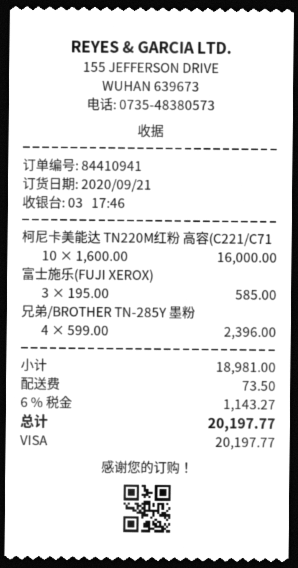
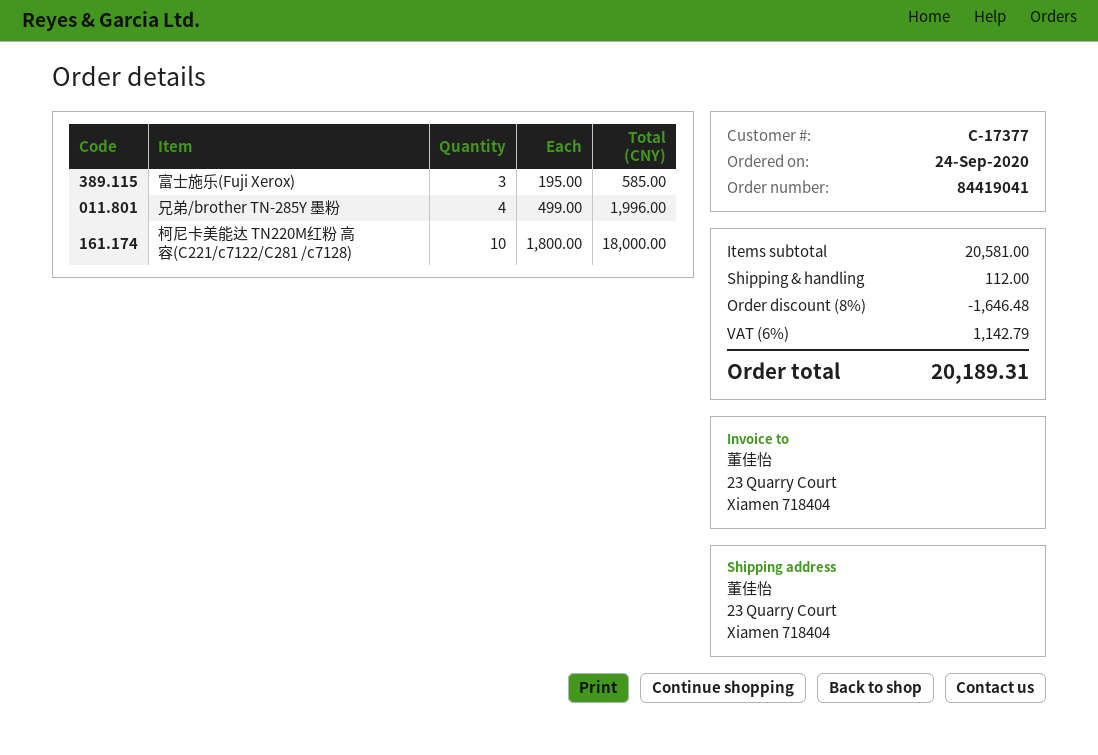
order number: 84410941 -> 84419041
order date: 2020-09-21 -> 2020-09-24
柯尼卡美能达 TN220M红粉 高容(C221/C71: 10 x 1600.00 = 16000.00 -> 10 x 1800.00 = 18000.00
兄弟/BROTHER TN-285Y 墨粉: 4 x 599.00 = 2396.00 -> 4 x 499.00 = 1996.00
subtotal: 18981.00 -> 20581.00
discount: none -> 8% = 1646.48
shipping: 73.50 -> 112.00
tax: 6% = 1143.27 -> 6% = 1142.79
total: 20197.77 -> 20189.31

